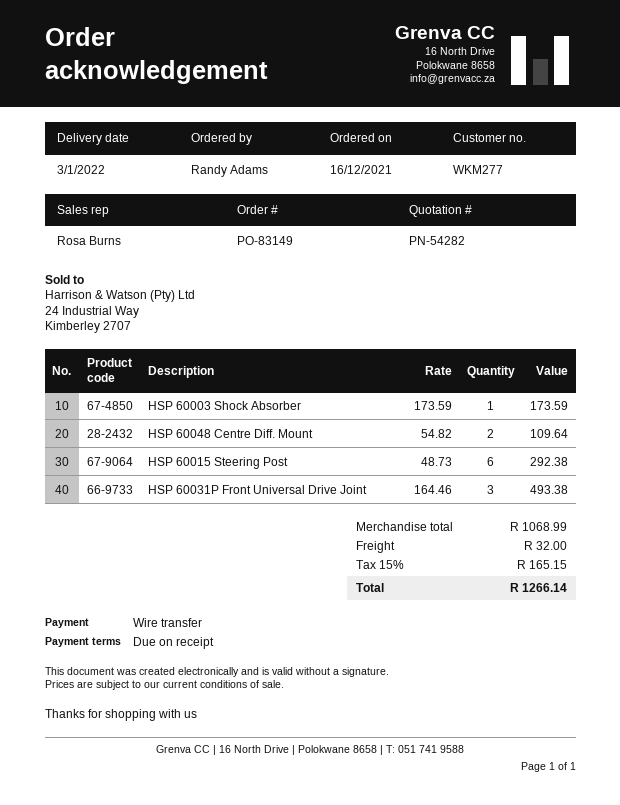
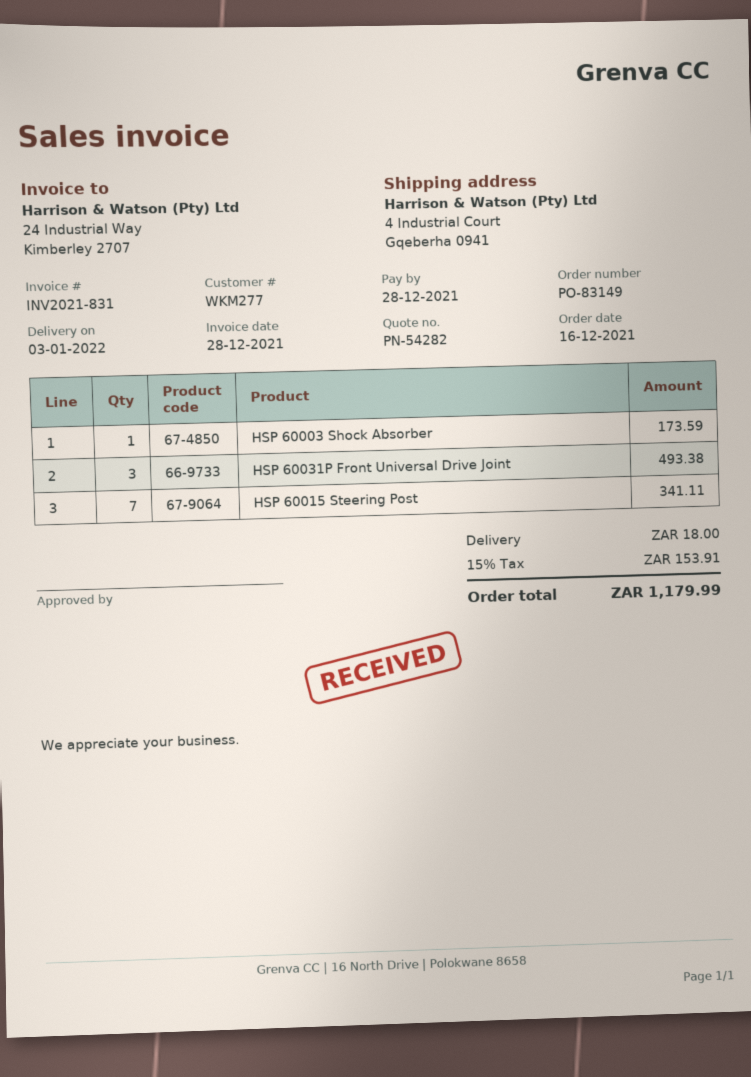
HSP 60048 Centre Diff. Mount: 2 for 109.64 -> none
HSP 60015 Steering Post: 6 for 292.38 -> 7 for 341.11
shipping: 32.00 -> 18.00
tax: 15% = 165.15 -> 15% = 153.91
total: 1266.14 -> 1179.99

